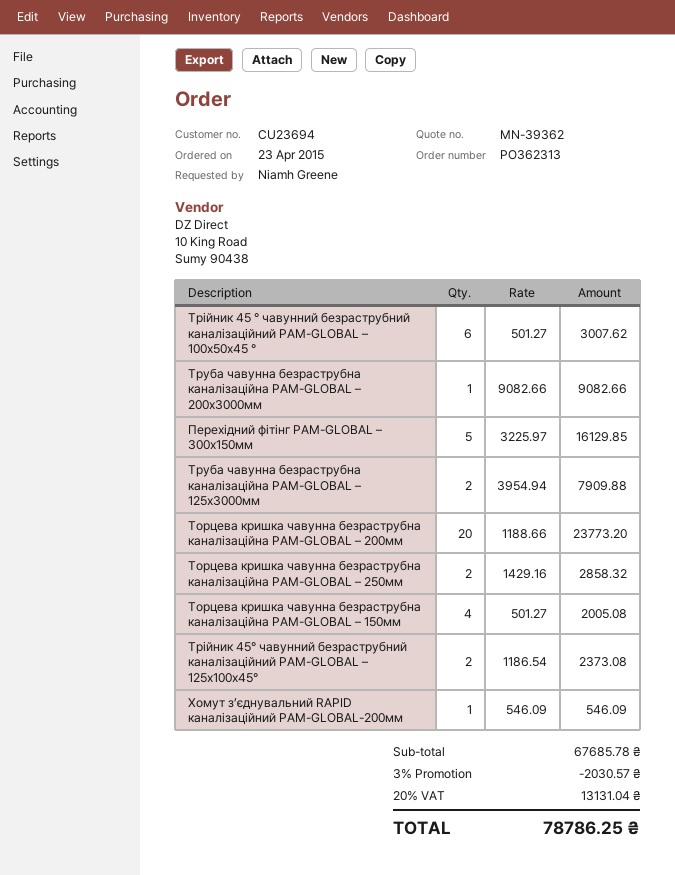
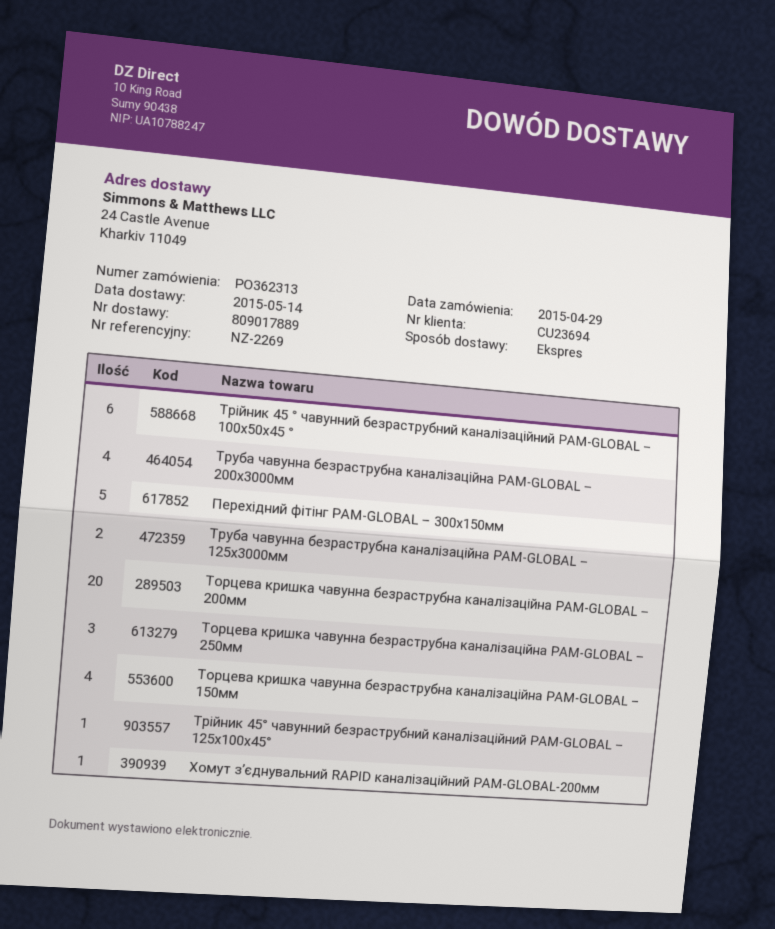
order date: 2015-04-23 -> 2015-04-29
Труба чавунна безраструбна каналізаційна PAM-GLOBAL – 200х3000мм: 1 -> 4
Торцева кришка чавунна безраструбна каналізаційна PAM-GLOBAL – 250мм: 2 -> 3
Трійник 45° чавунний безраструбний каналізаційний PAM-GLOBAL – 125х100х45°: 2 -> 1

